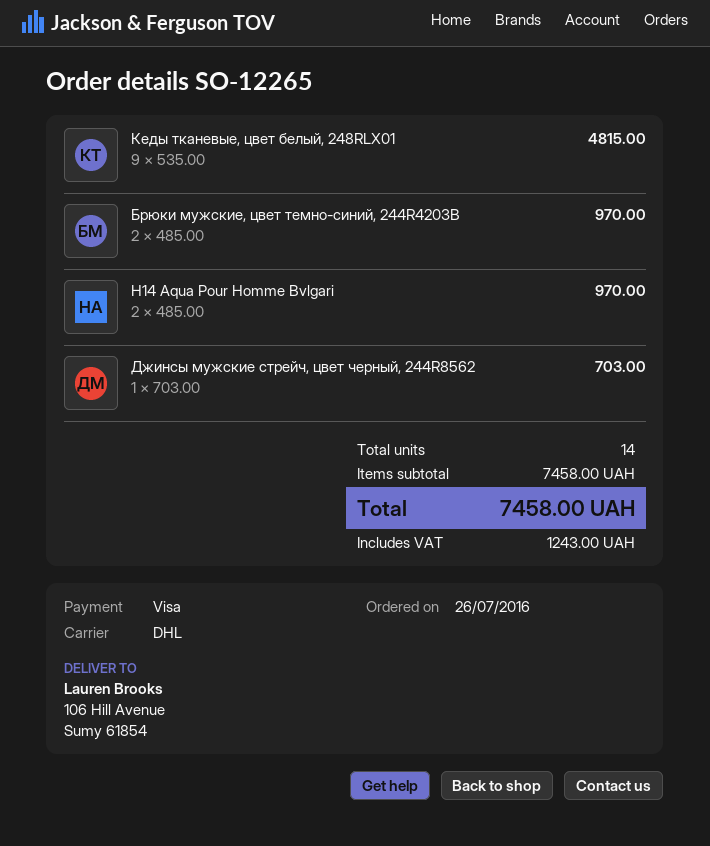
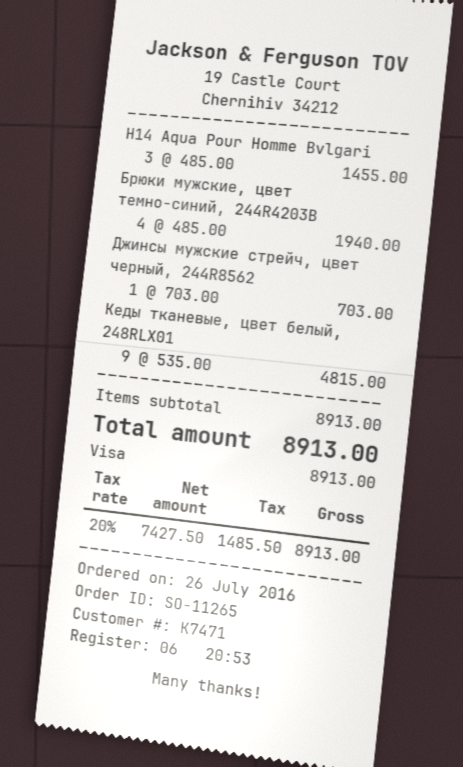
order number: SO-12265 -> SO-11265
Брюки мужские, цвет темно-синий, 244R4203B: 2 x 485.00 = 970.00 -> 4 x 485.00 = 1940.00
H14 Aqua Pour Homme Bvlgari: 2 x 485.00 = 970.00 -> 3 x 485.00 = 1455.00
subtotal: 7458.00 -> 8913.00
tax: 1243.00 -> 1485.50
total: 7458.00 -> 8913.00

